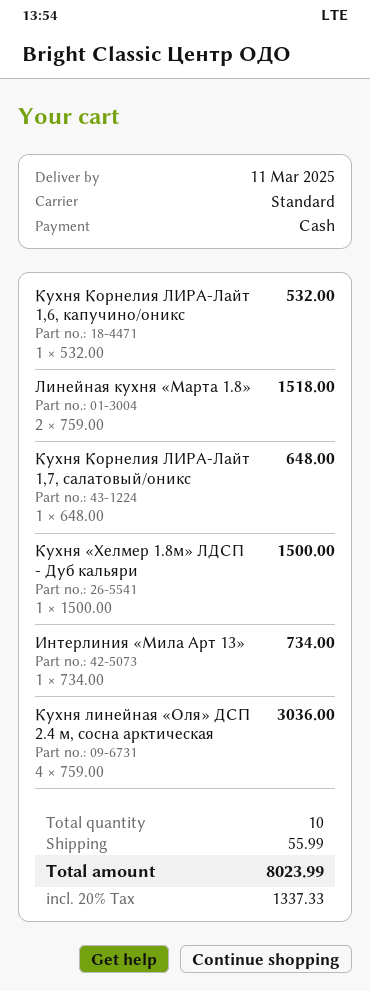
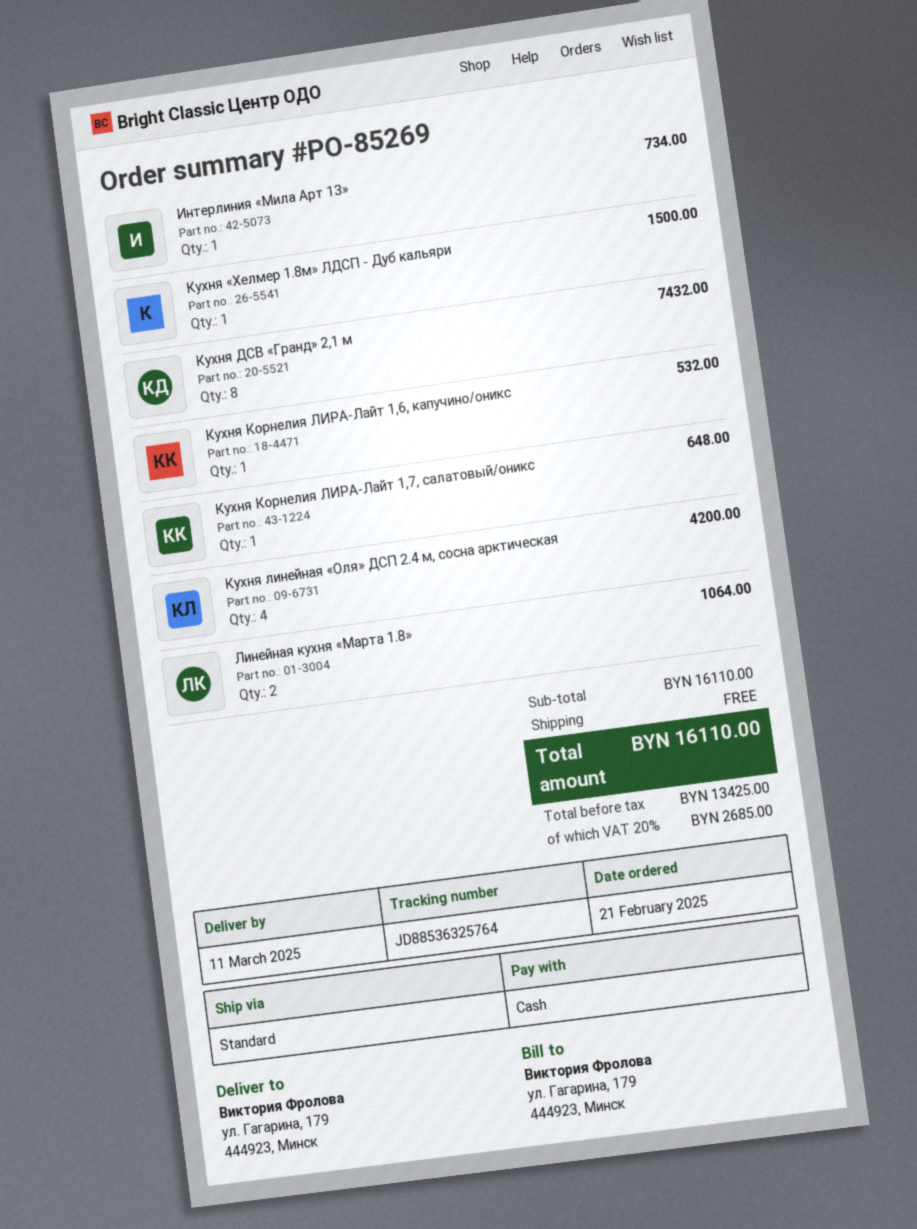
Линейная кухня «Марта 1.8»: 2 for 1518.00 -> 2 for 1064.00
Кухня линейная «Оля» ДСП 2.4 м, сосна арктическая: 4 for 3036.00 -> 4 for 4200.00
Кухня ДСВ «Гранд» 2,1 м: none -> 8 for 7432.00
shipping: 55.99 -> 0.00
tax: 20% = 1337.33 -> 20% = 2685.00
total: 8023.99 -> 16110.00

